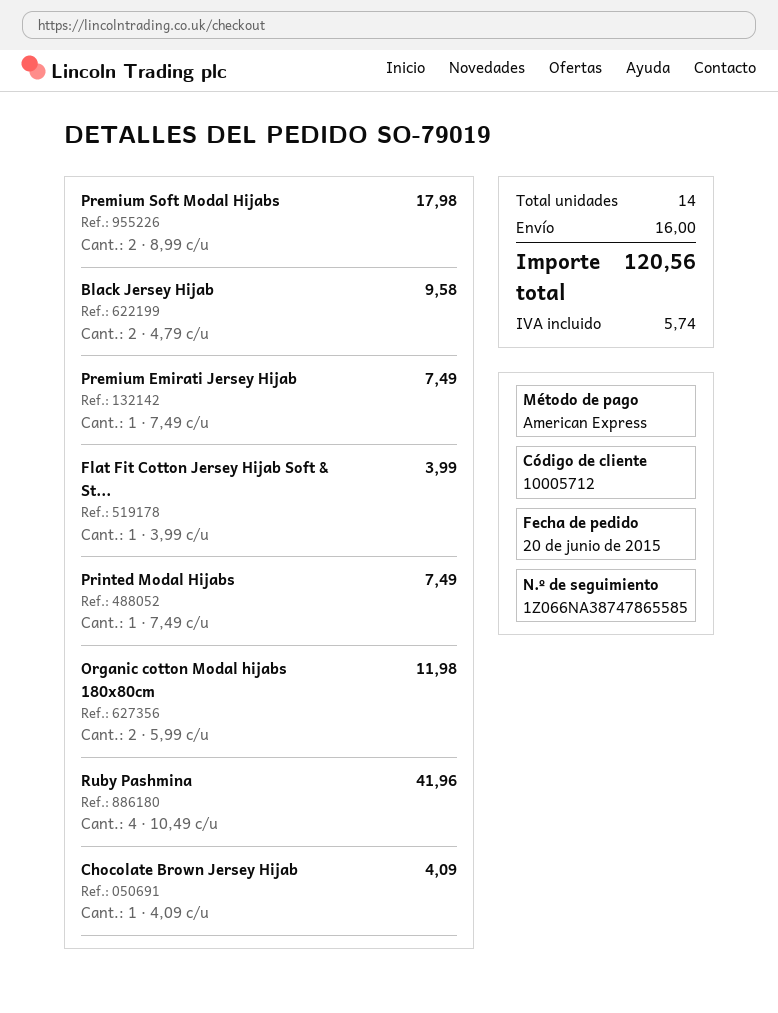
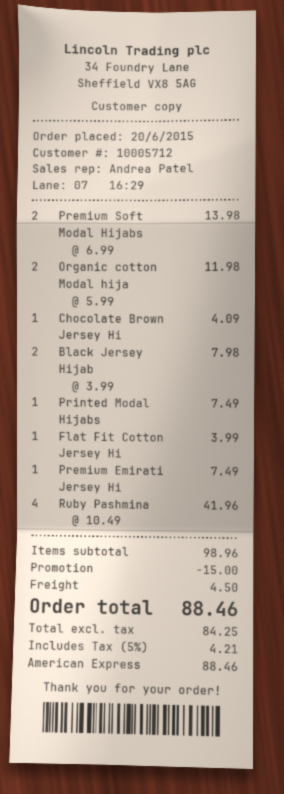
Premium Soft Modal Hijabs: 2 x 8.99 = 17.98 -> 2 x 6.99 = 13.98
Black Jersey Hijab: 2 x 4.79 = 9.58 -> 2 x 3.99 = 7.98
discount: none -> 15.00
shipping: 16.00 -> 4.50
tax: 5.74 -> 4.21
total: 120.56 -> 88.46

